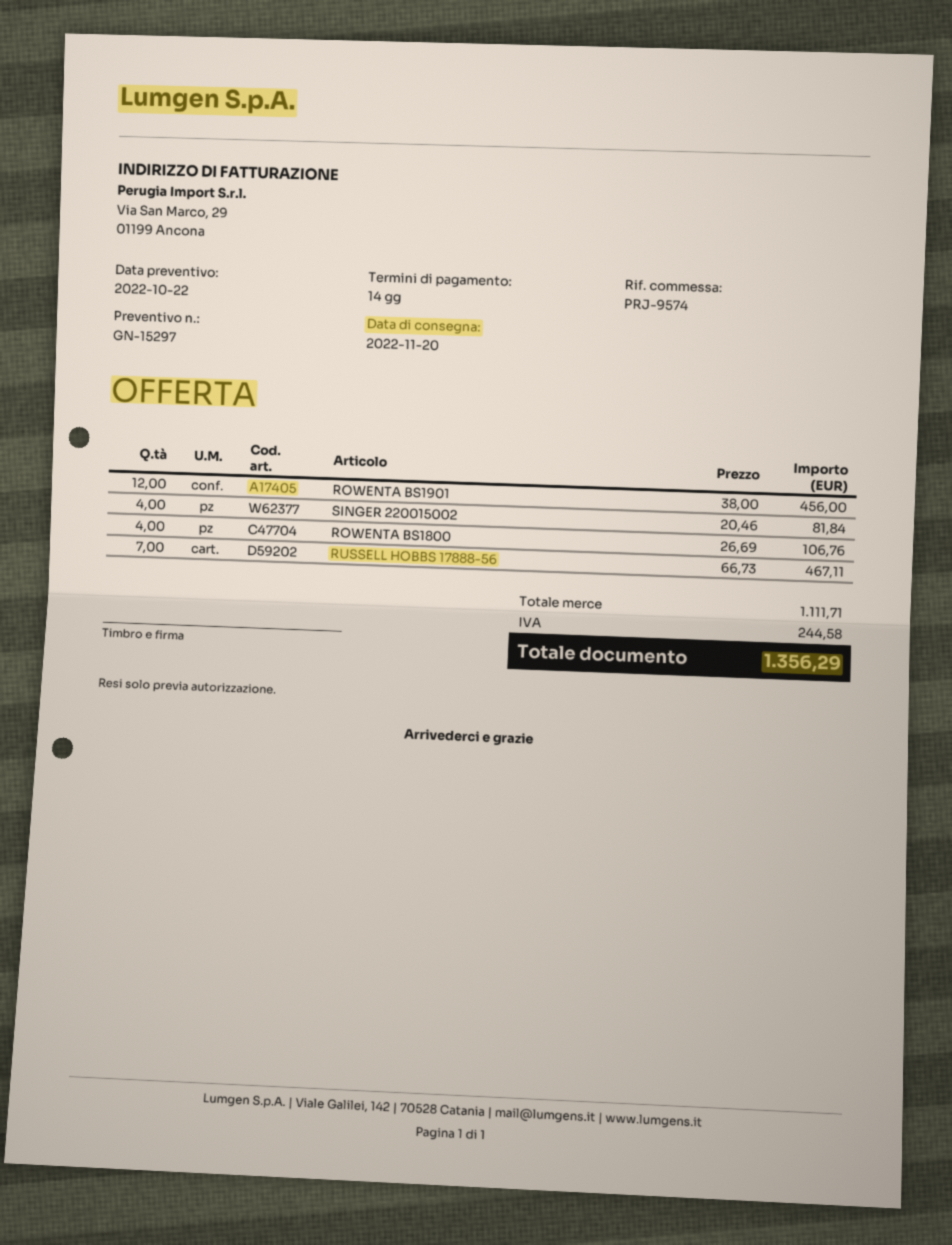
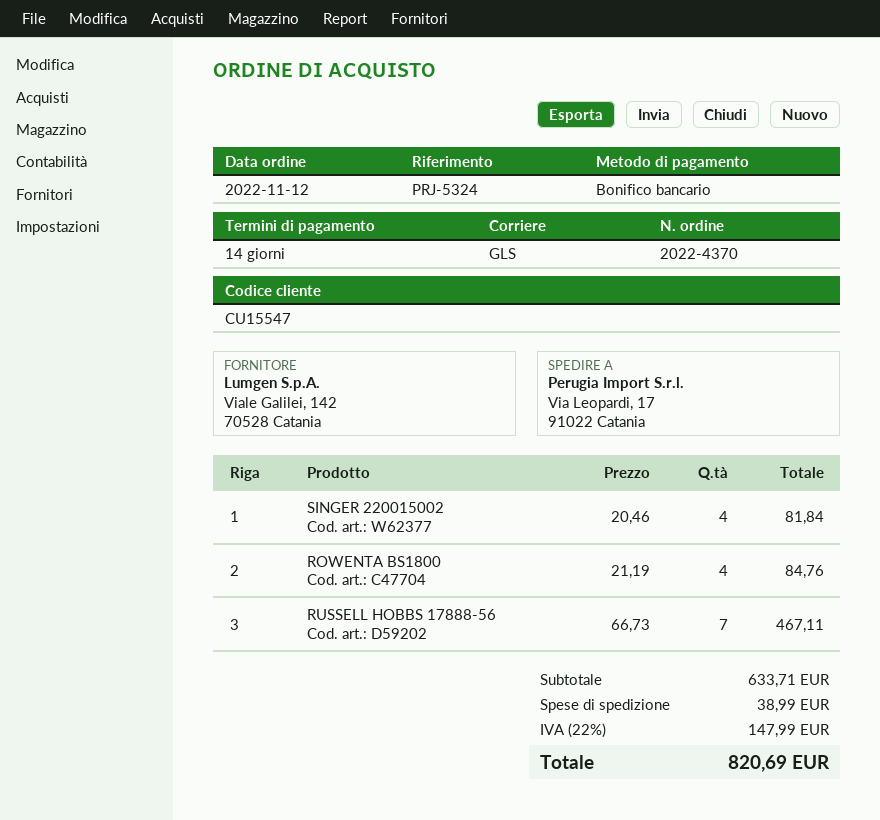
reference: PRJ-9574 -> PRJ-5324
ROWENTA BS1901: 12 x 38.00 = 456.00 -> none
ROWENTA BS1800: 4 x 26.69 = 106.76 -> 4 x 21.19 = 84.76
subtotal: 1111.71 -> 633.71
shipping: none -> 38.99
tax: 244.58 -> 147.99
total: 1356.29 -> 820.69

